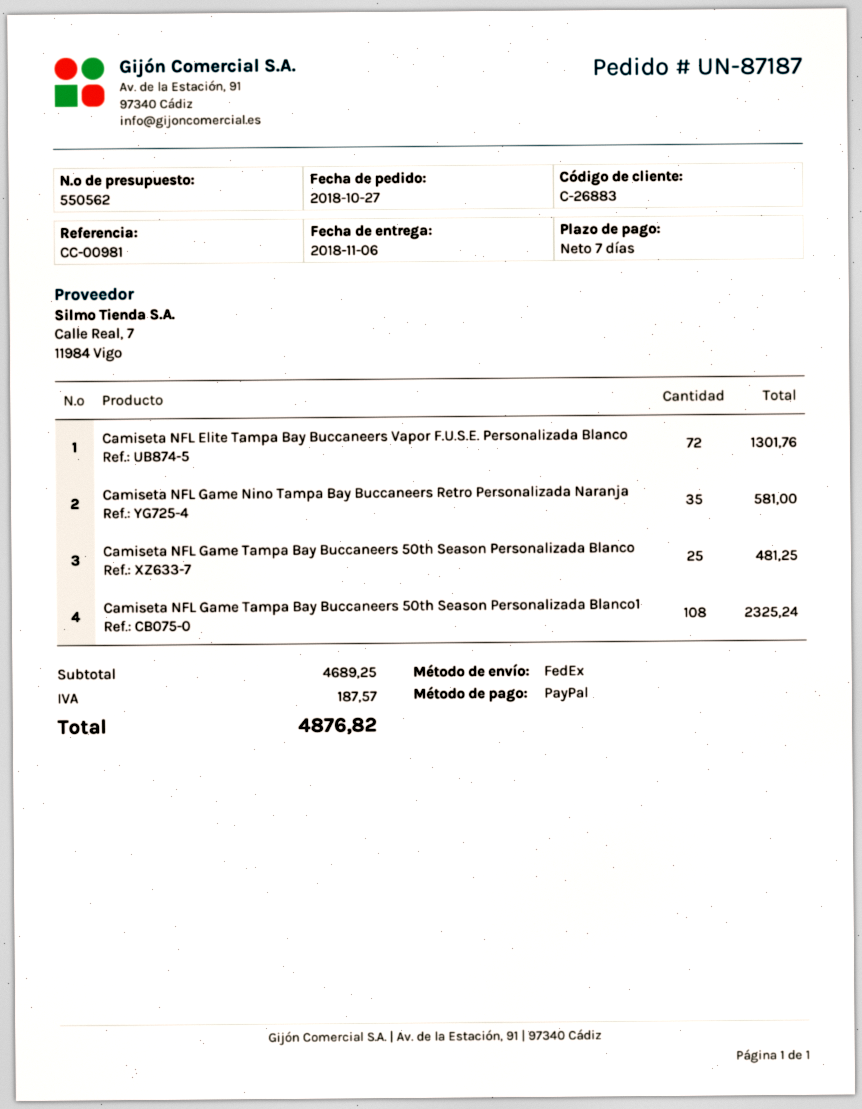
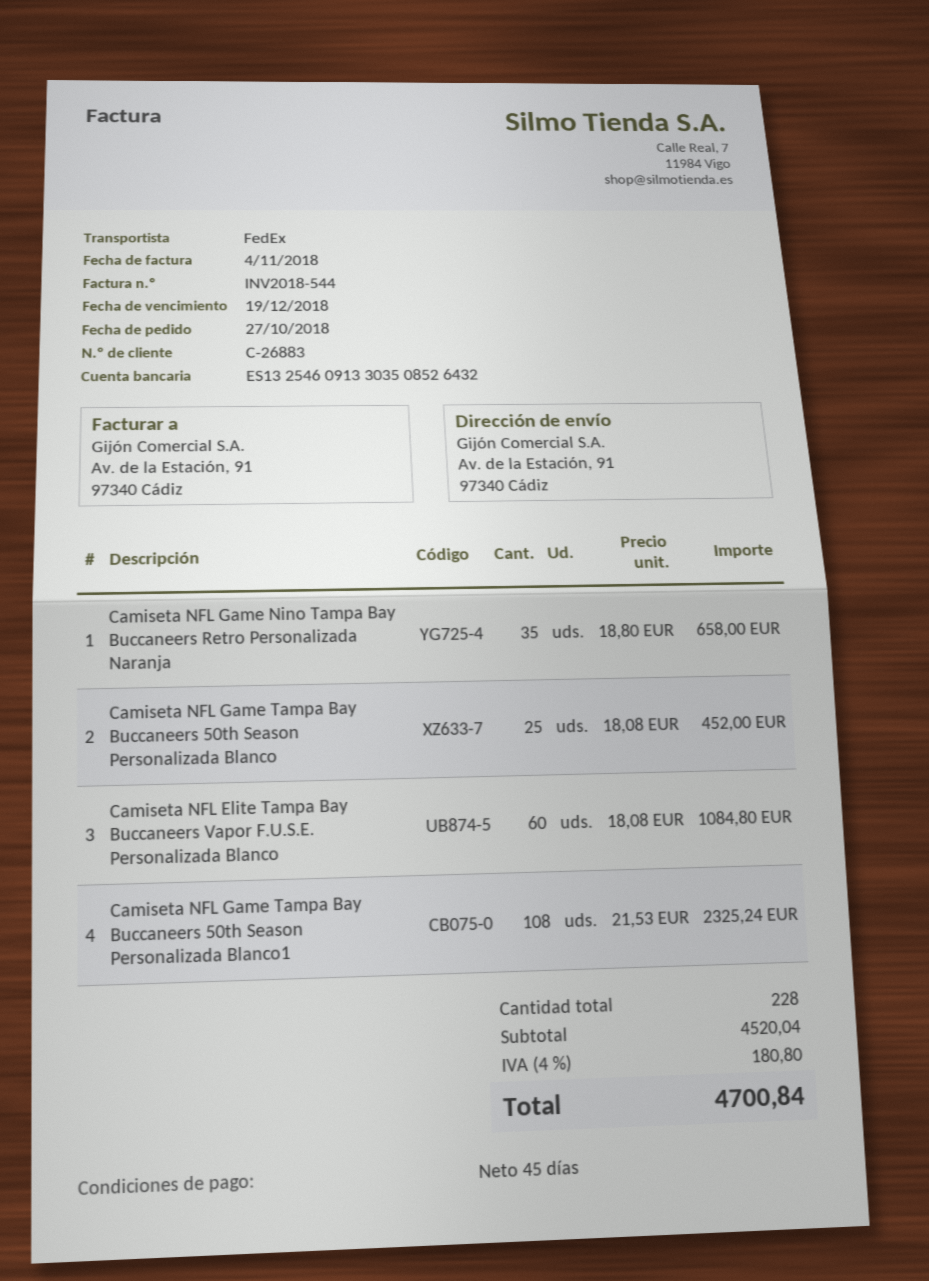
payment terms: 7 days -> 45 days
Camiseta NFL Elite Tampa Bay Buccaneers Vapor F.U.S.E. Personalizada Blanco: 72 for 1301.76 -> 60 for 1084.80
Camiseta NFL Game Nino Tampa Bay Buccaneers Retro Personalizada Naranja: 35 for 581.00 -> 35 for 658.00
Camiseta NFL Game Tampa Bay Buccaneers 50th Season Personalizada Blanco: 25 for 481.25 -> 25 for 452.00
subtotal: 4689.25 -> 4520.04
tax: 187.57 -> 180.80
total: 4876.82 -> 4700.84

